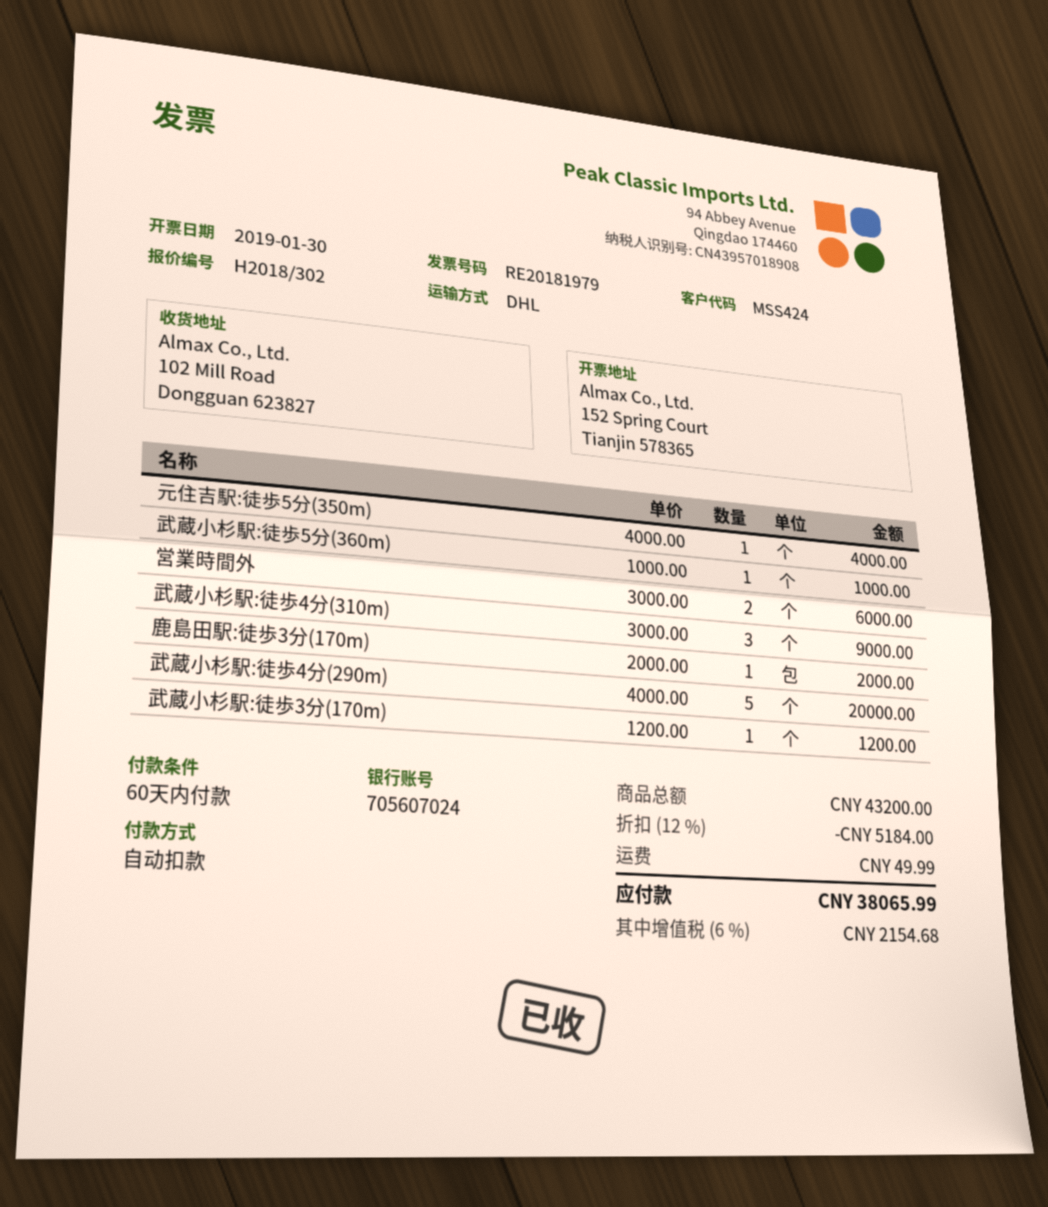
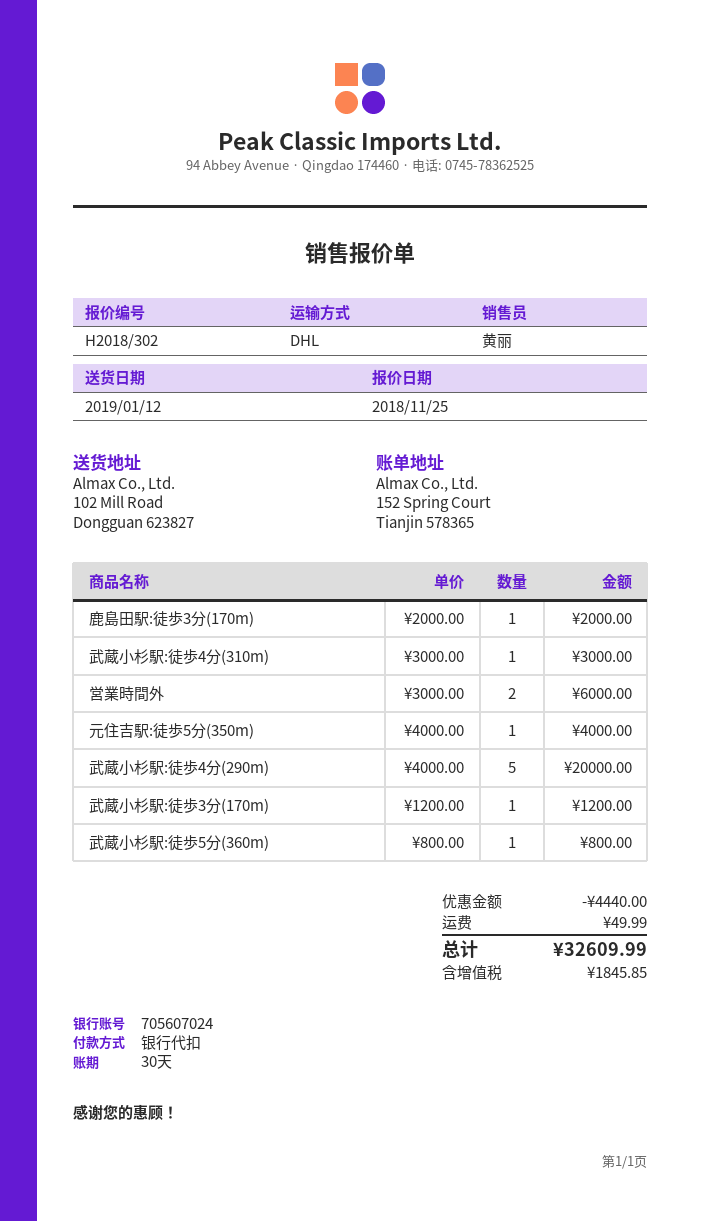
payment terms: 60 days -> 30 days
武蔵小杉駅:徒歩5分(360m): 1 x 1000.00 = 1000.00 -> 1 x 800.00 = 800.00
武蔵小杉駅:徒歩4分(310m): 3 x 3000.00 = 9000.00 -> 1 x 3000.00 = 3000.00
discount: 5184.00 -> 4440.00
tax: 2154.68 -> 1845.85
total: 38065.99 -> 32609.99

